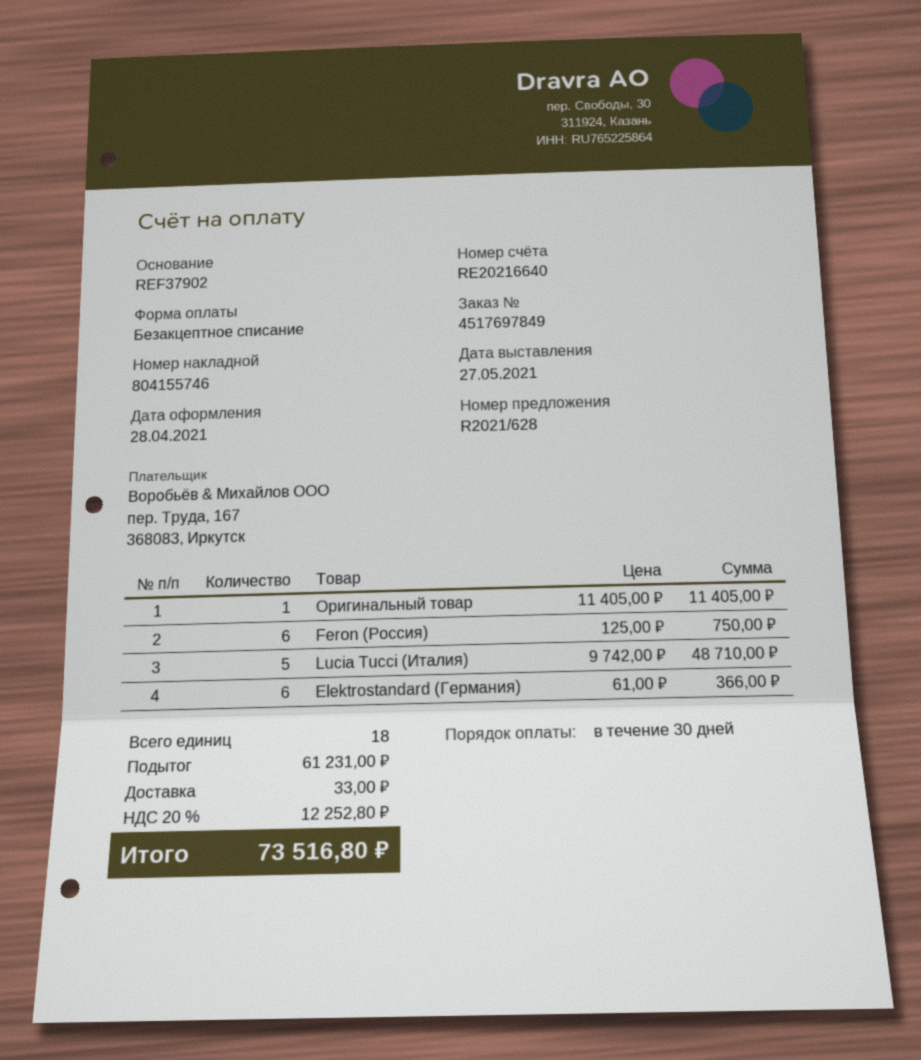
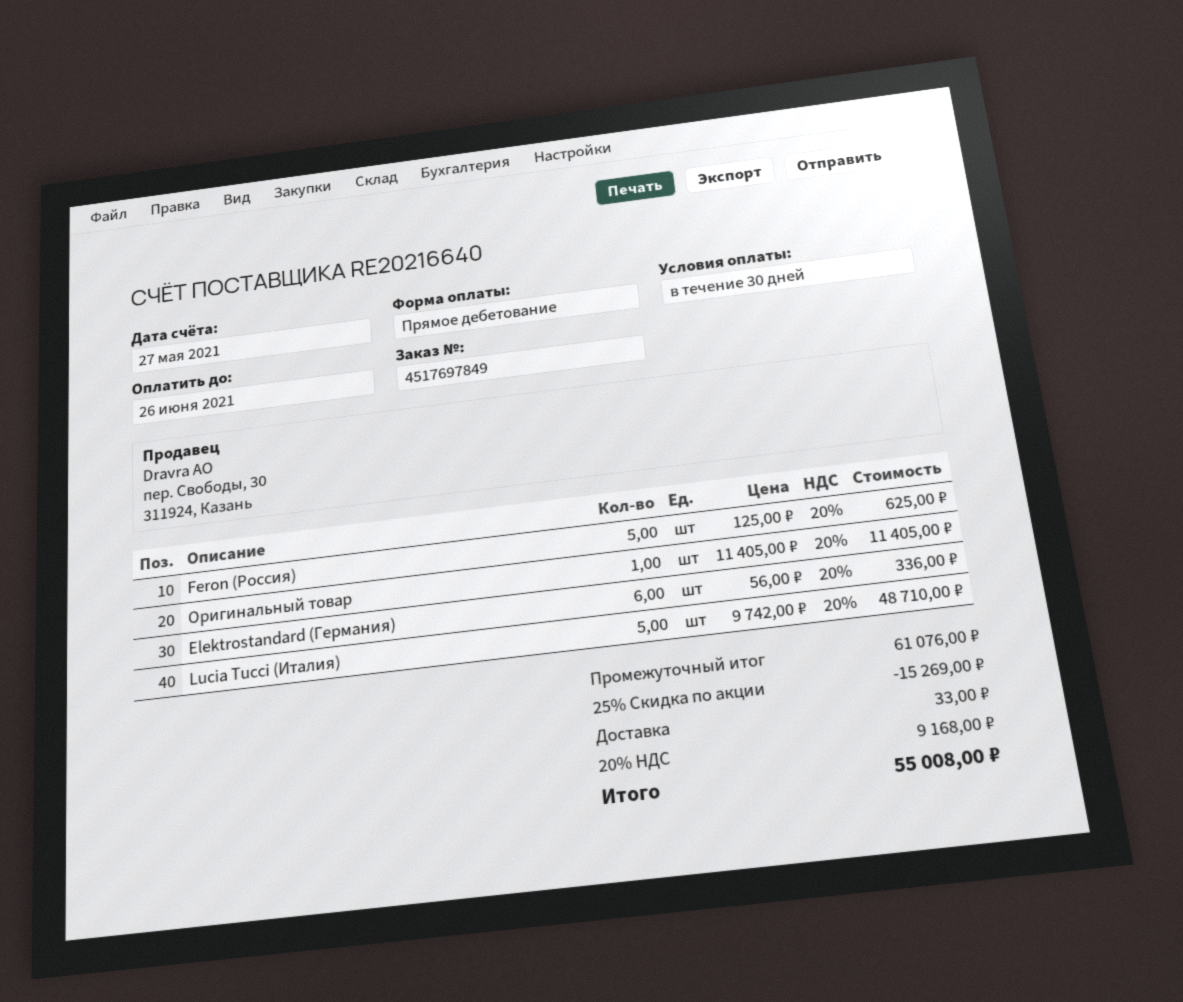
Feron (Россия): 6 x 125.00 = 750.00 -> 5 x 125.00 = 625.00
Elektrostandard (Германия): 6 x 61.00 = 366.00 -> 6 x 56.00 = 336.00
subtotal: 61231.00 -> 61076.00
discount: none -> 25% = 15269.00
tax: 20% = 12252.80 -> 20% = 9168.00
total: 73516.80 -> 55008.00

